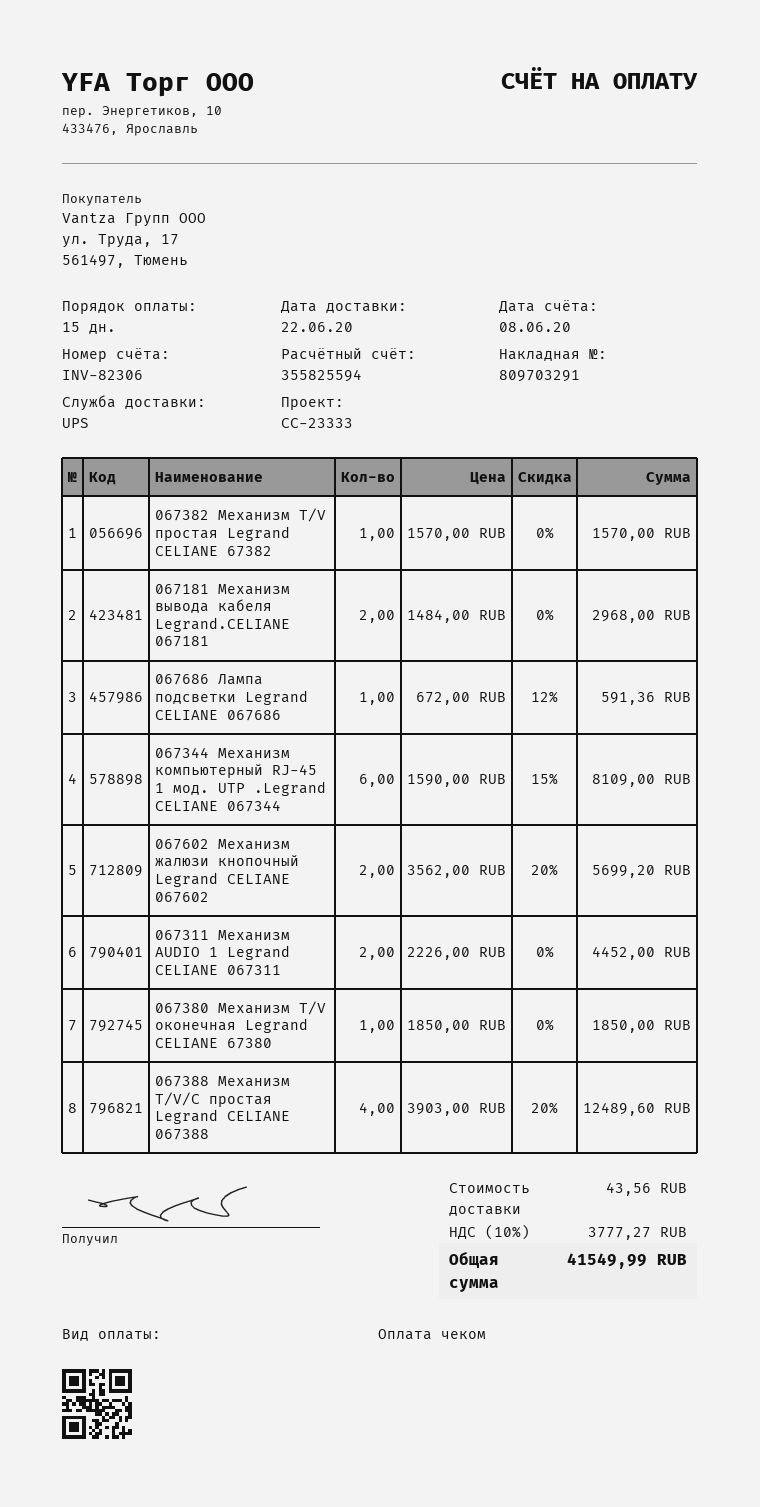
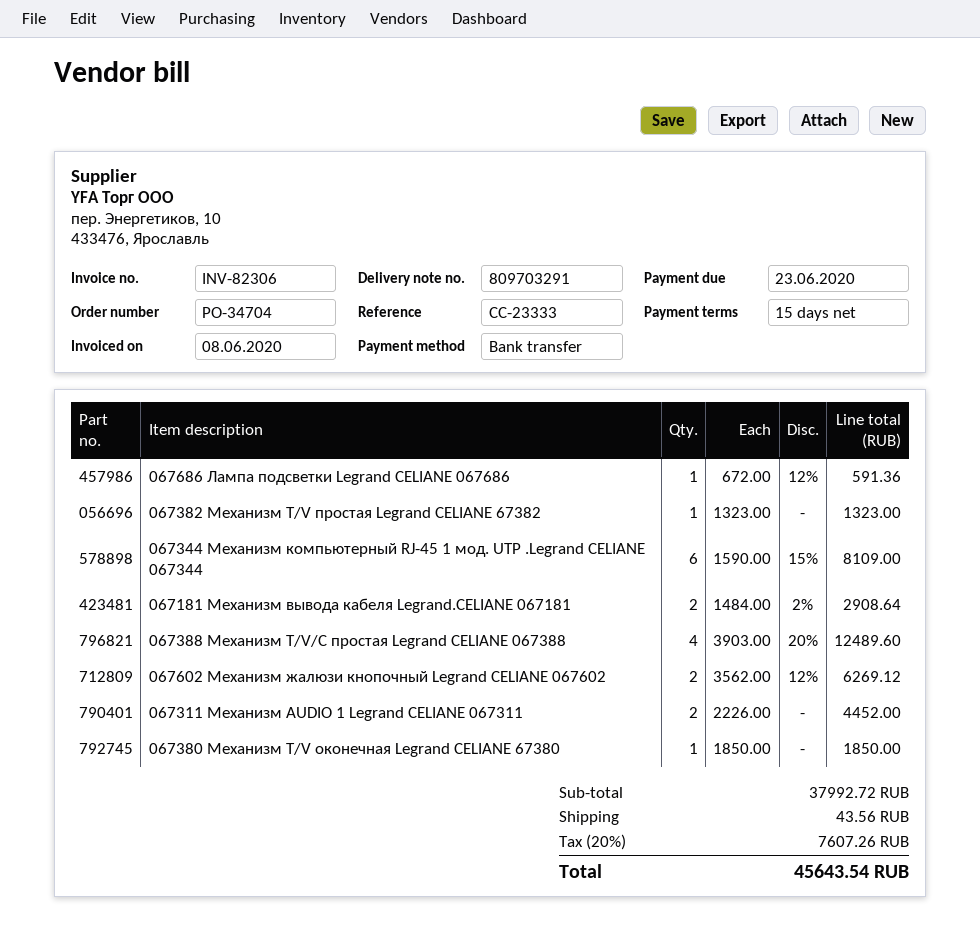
payment method: cheque -> bank transfer
067382 Механизм T/V простая Legrand CELIANE 67382: 1 x 1570.00 = 1570.00 -> 1 x 1323.00 = 1323.00
067181 Механизм вывода кабеля Legrand.CELIANE 067181: 2 x 1484.00 = 2968.00 -> 2 x 1484.00 - 2% = 2908.64
067602 Механизм жалюзи кнопочный Legrand CELIANE 067602: 2 x 3562.00 - 20% = 5699.20 -> 2 x 3562.00 - 12% = 6269.12
tax: 10% = 3777.27 -> 20% = 7607.26
total: 41549.99 -> 45643.54

